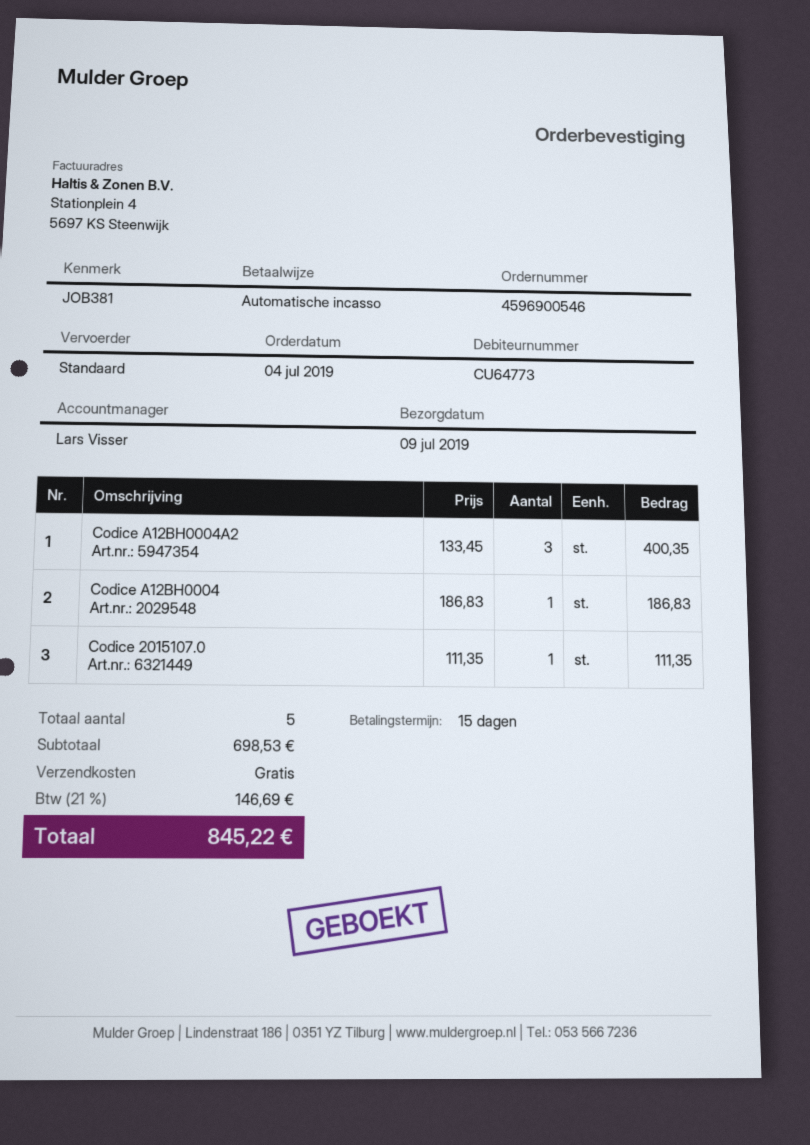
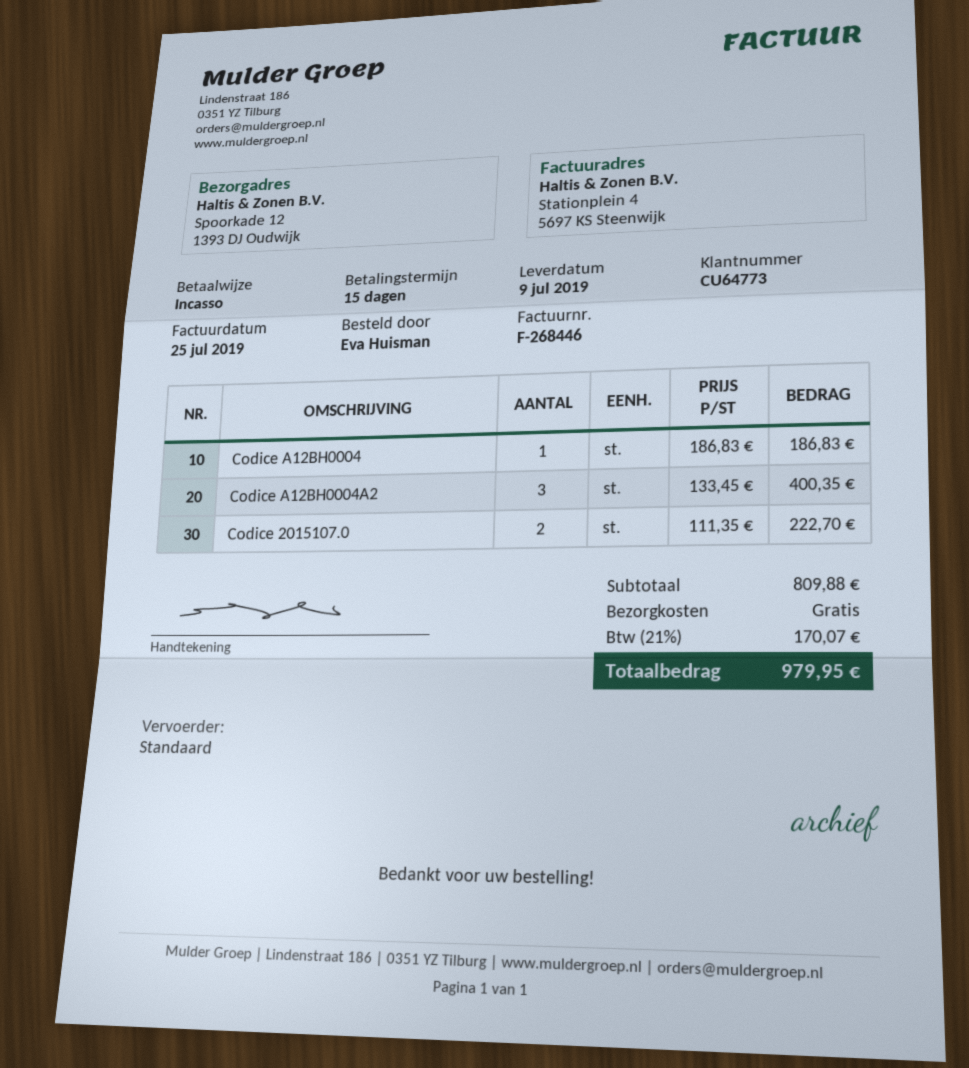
Codice 2015107.0: 1 x 111.35 = 111.35 -> 2 x 111.35 = 222.70
subtotal: 698.53 -> 809.88
tax: 21% = 146.69 -> 21% = 170.07
total: 845.22 -> 979.95

